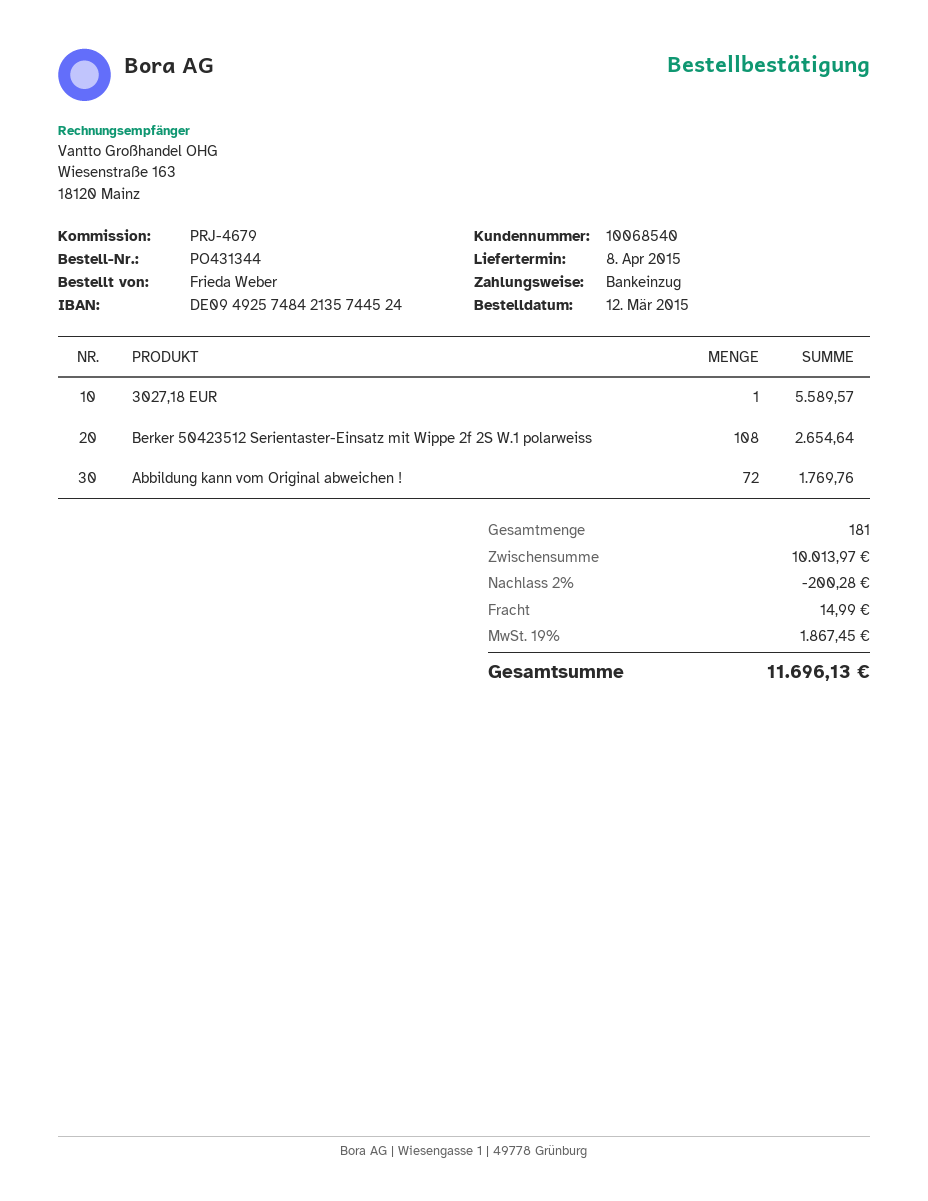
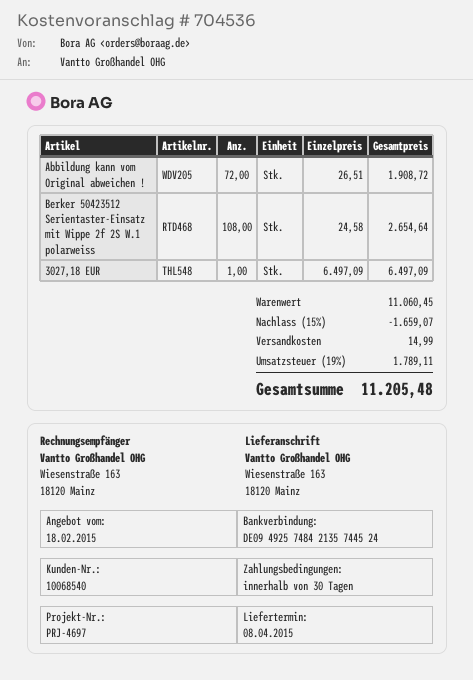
reference: PRJ-4679 -> PRJ-4697
3027,18 EUR: 1 for 5589.57 -> 1 for 6497.09
Abbildung kann vom Original abweichen !: 72 for 1769.76 -> 72 for 1908.72
subtotal: 10013.97 -> 11060.45
discount: 2% = 200.28 -> 15% = 1659.07
tax: 19% = 1867.45 -> 19% = 1789.11
total: 11696.13 -> 11205.48

